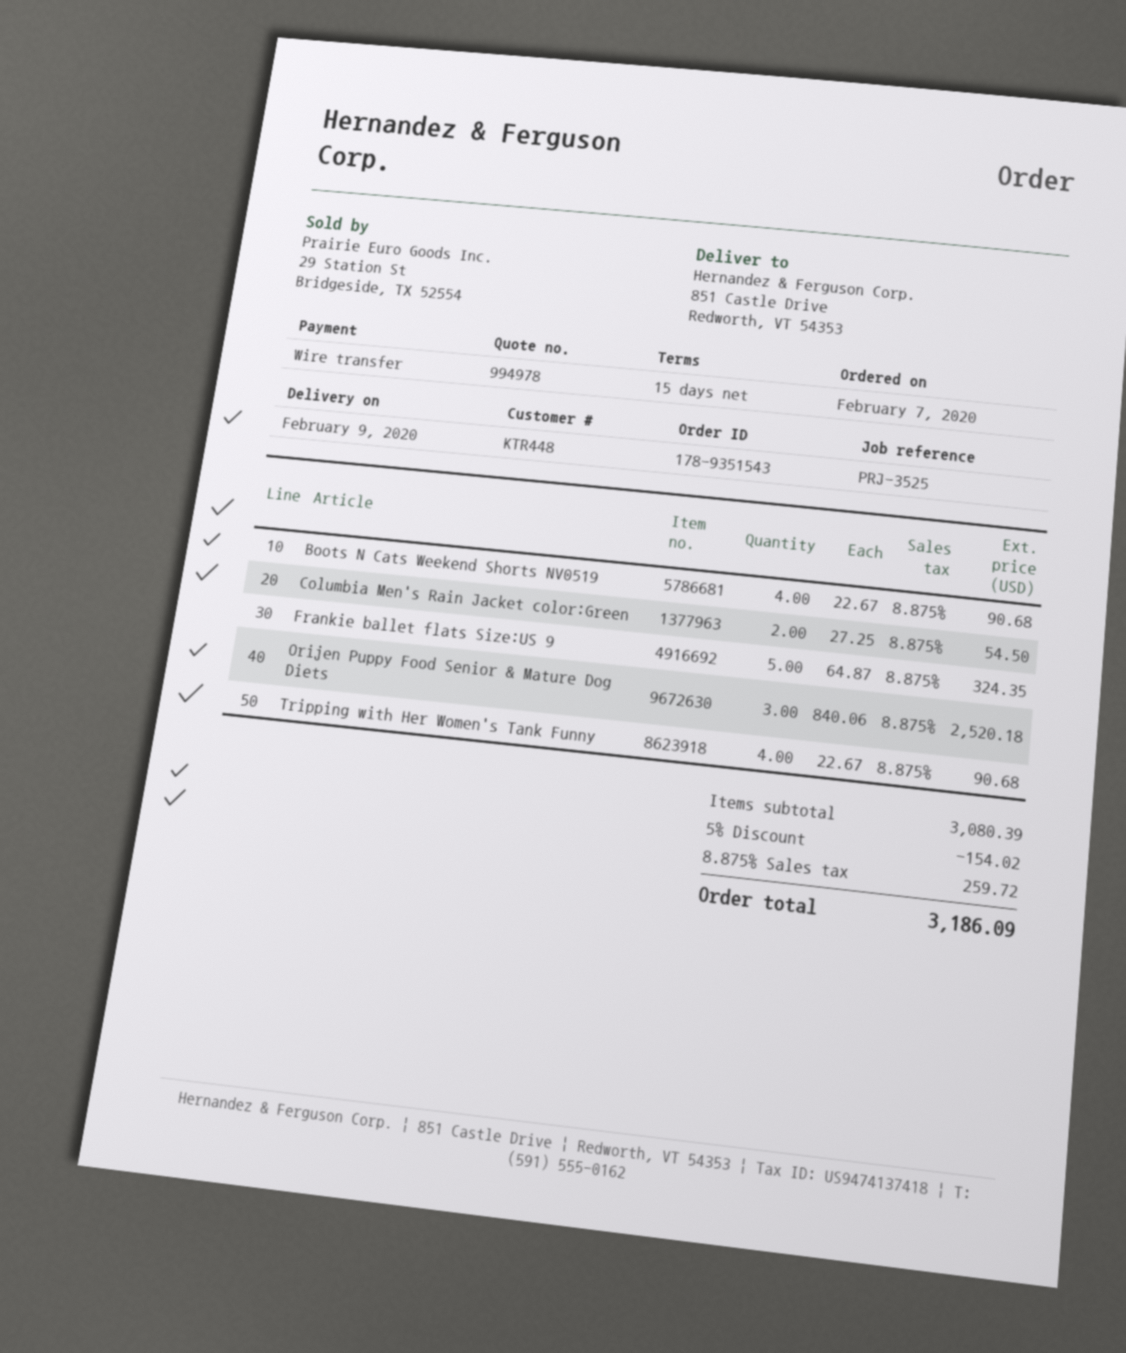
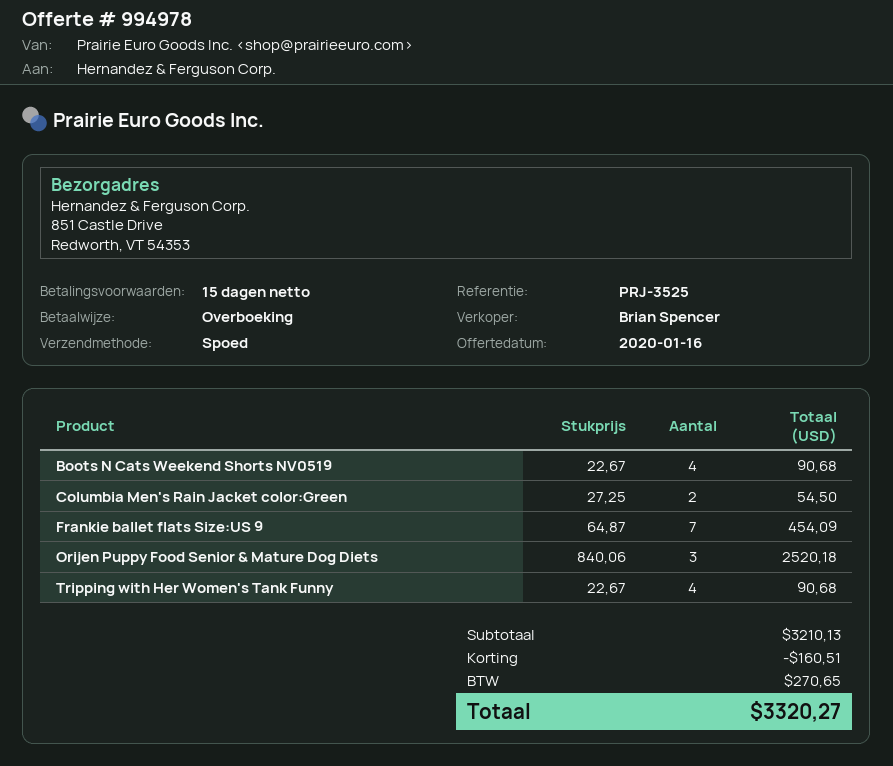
Frankie ballet flats Size:US 9: 5 x 64.87 = 324.35 -> 7 x 64.87 = 454.09
subtotal: 3080.39 -> 3210.13
discount: 154.02 -> 160.51
tax: 259.72 -> 270.65
total: 3186.09 -> 3320.27

